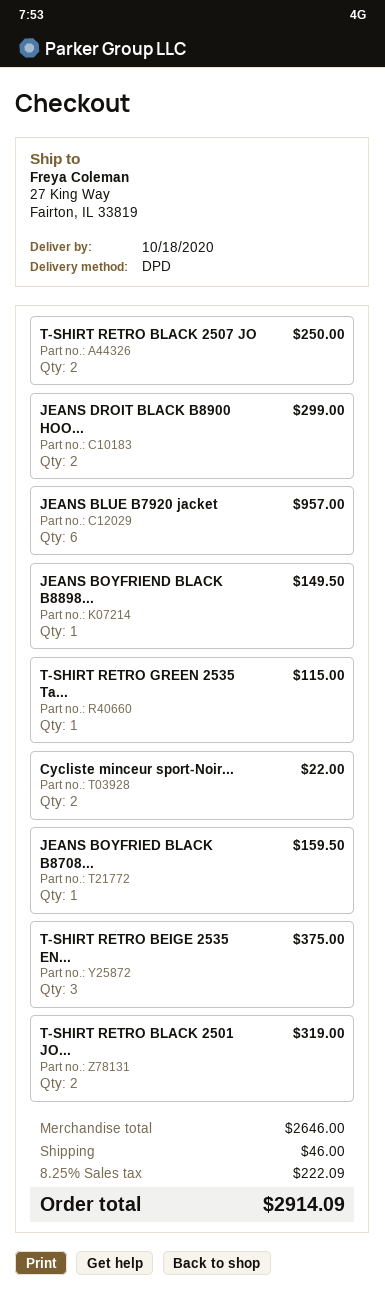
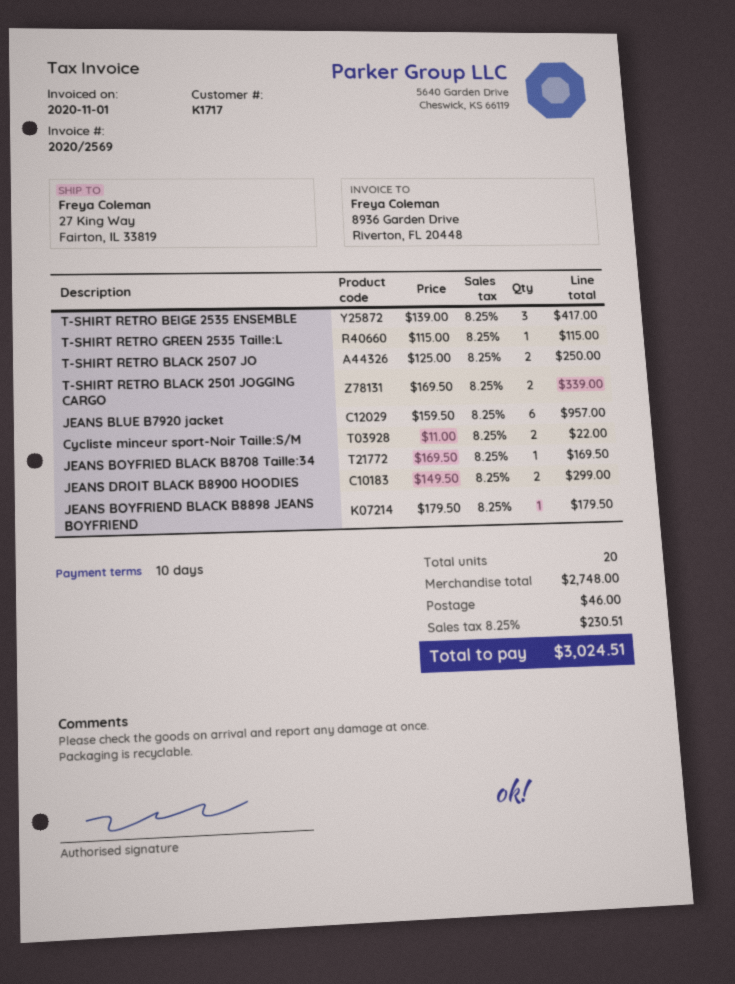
JEANS BOYFRIEND BLACK B8898...: 1 for 149.50 -> 1 for 179.50
JEANS BOYFRIED BLACK B8708...: 1 for 159.50 -> 1 for 169.50
T-SHIRT RETRO BEIGE 2535 EN...: 3 for 375.00 -> 3 for 417.00
T-SHIRT RETRO BLACK 2501 JO...: 2 for 319.00 -> 2 for 339.00
subtotal: 2646.00 -> 2748.00
tax: 8.25% = 222.09 -> 8.25% = 230.51
total: 2914.09 -> 3024.51

